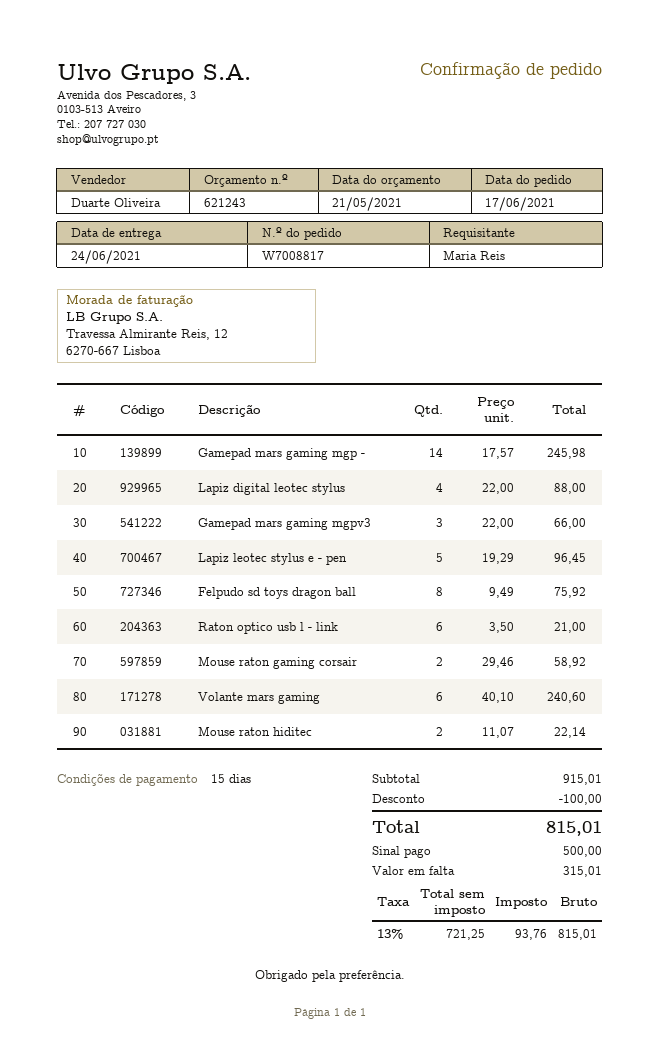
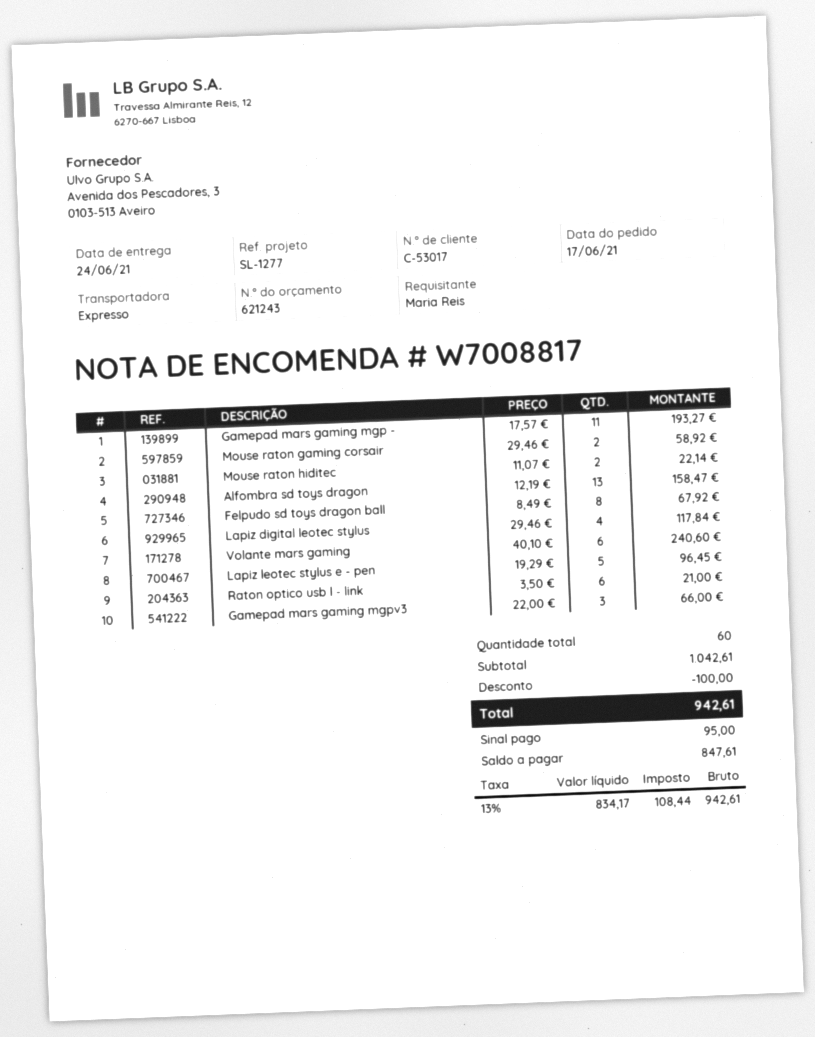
Gamepad mars gaming mgp -: 14 x 17.57 = 245.98 -> 11 x 17.57 = 193.27
Lapiz digital leotec stylus: 4 x 22.00 = 88.00 -> 4 x 29.46 = 117.84
Felpudo sd toys dragon ball: 8 x 9.49 = 75.92 -> 8 x 8.49 = 67.92
Alfombra sd toys dragon: none -> 13 x 12.19 = 158.47
subtotal: 915.01 -> 1042.61
net: 721.25 -> 834.17
tax: 13% = 93.76 -> 13% = 108.44
total: 815.01 -> 942.61
deposit: 500.00 -> 95.00
balance: 315.01 -> 847.61

